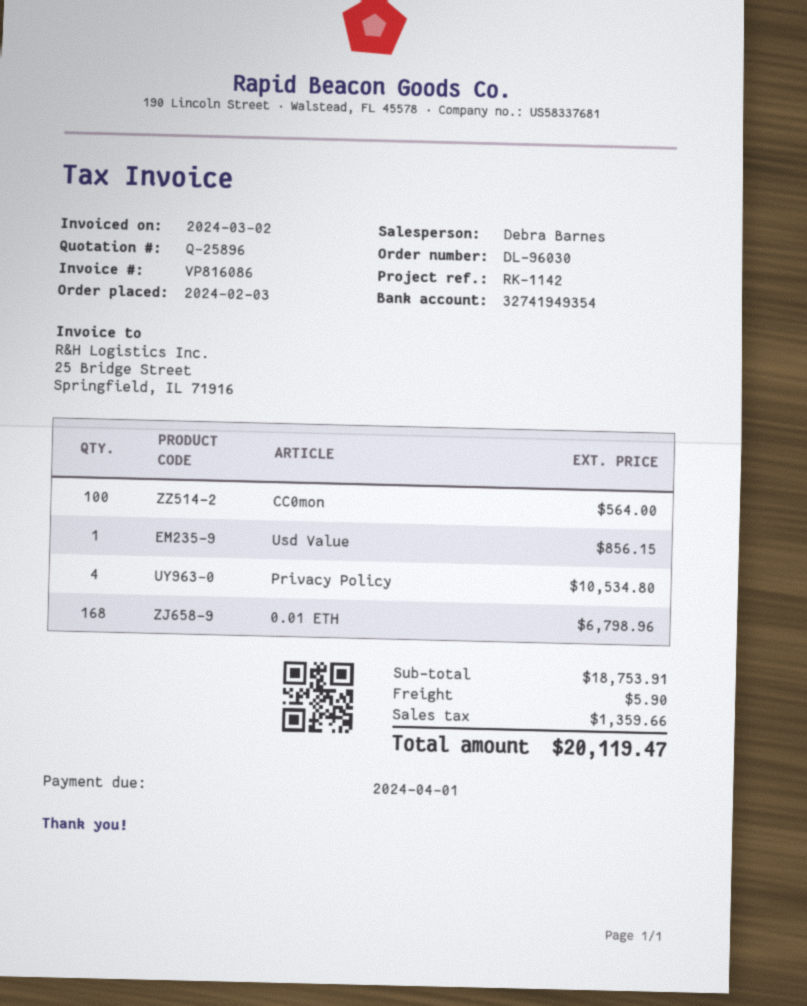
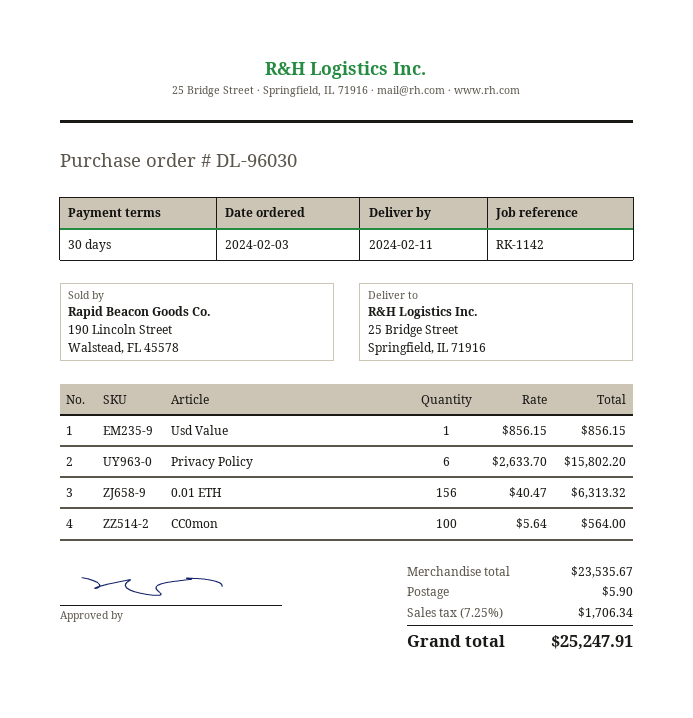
Privacy Policy: 4 for 10534.80 -> 6 for 15802.20
0.01 ETH: 168 for 6798.96 -> 156 for 6313.32
subtotal: 18753.91 -> 23535.67
tax: 1359.66 -> 1706.34
total: 20119.47 -> 25247.91

